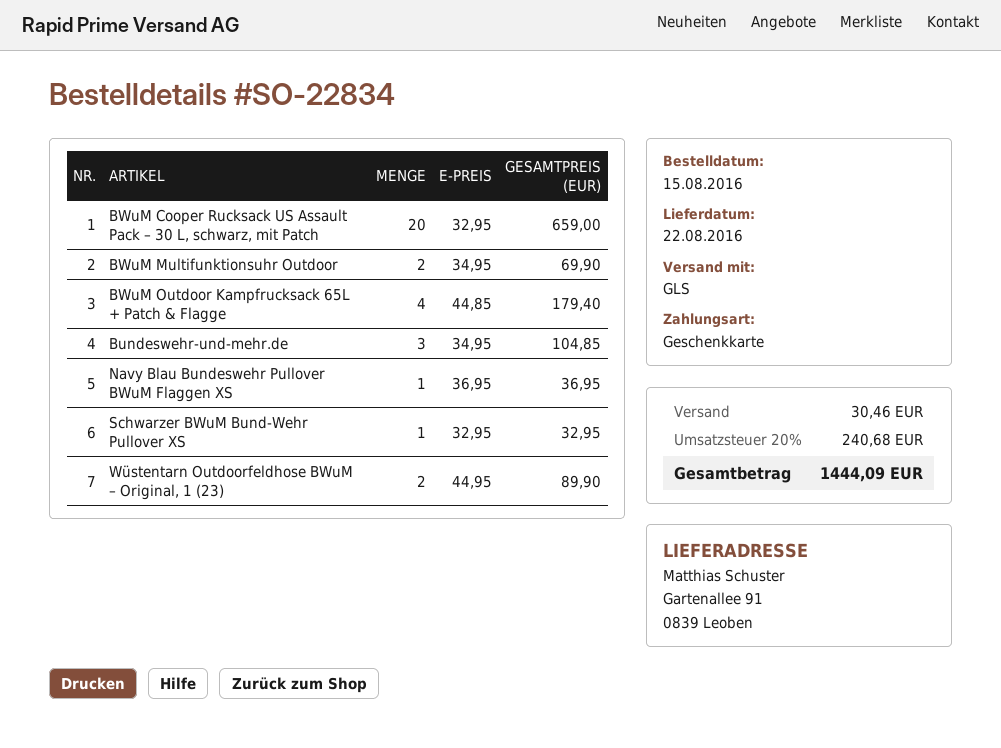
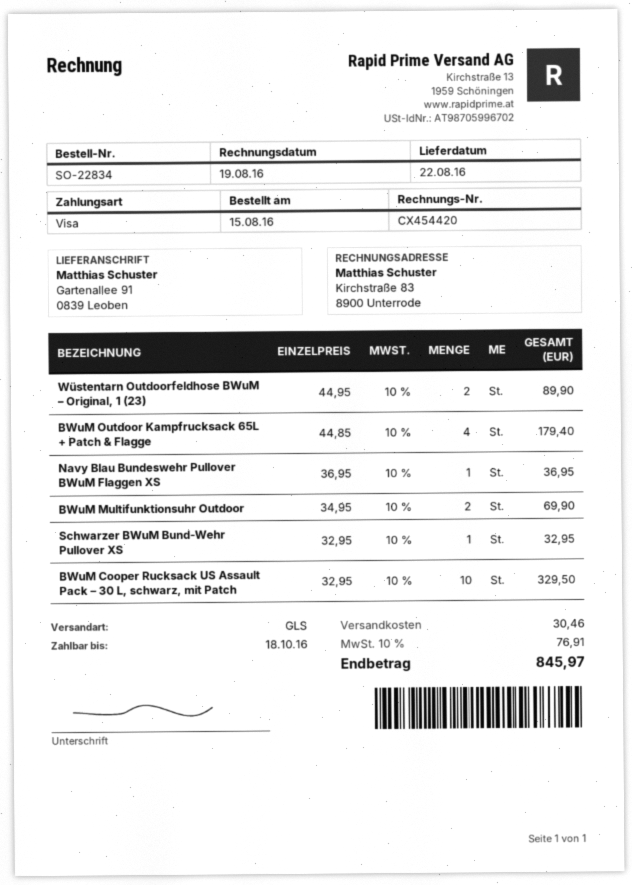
payment method: gift card -> Visa
BWuM Cooper Rucksack US Assault Pack – 30 L, schwarz, mit Patch: 20 x 32.95 = 659.00 -> 10 x 32.95 = 329.50
Bundeswehr-und-mehr.de: 3 x 34.95 = 104.85 -> none
tax: 20% = 240.68 -> 10% = 76.91
total: 1444.09 -> 845.97

